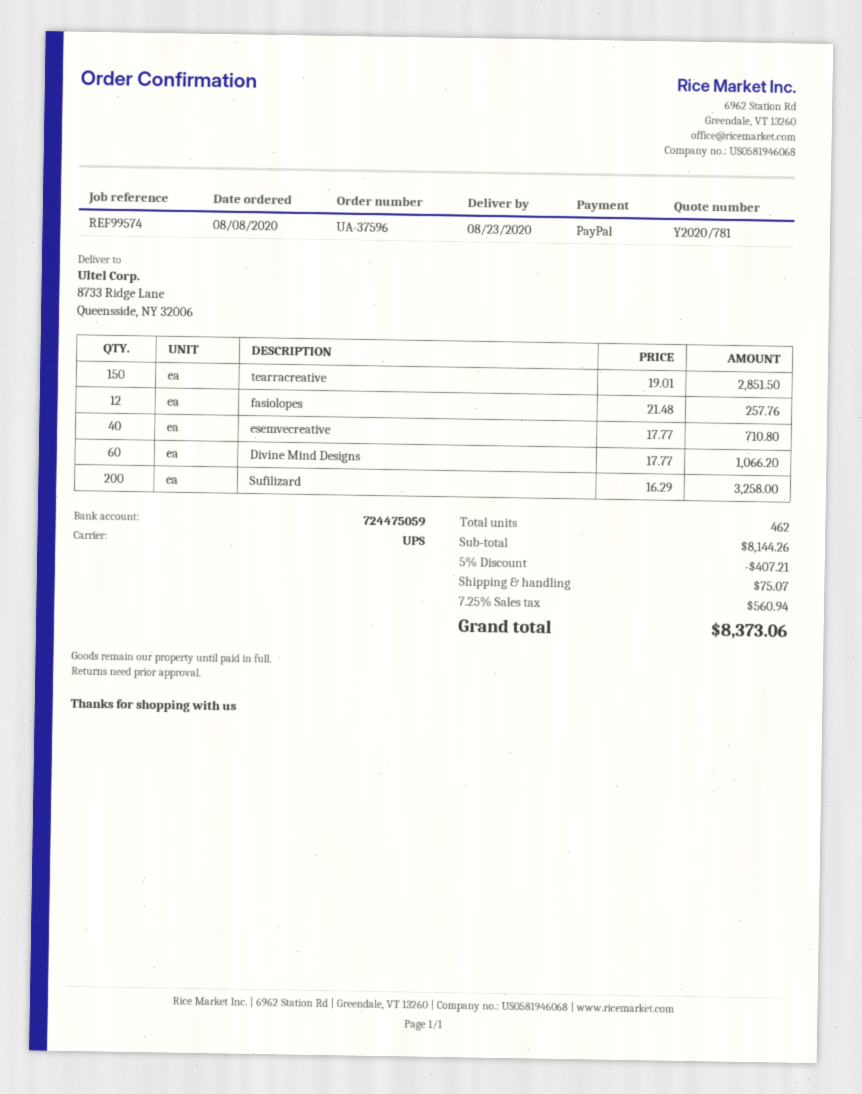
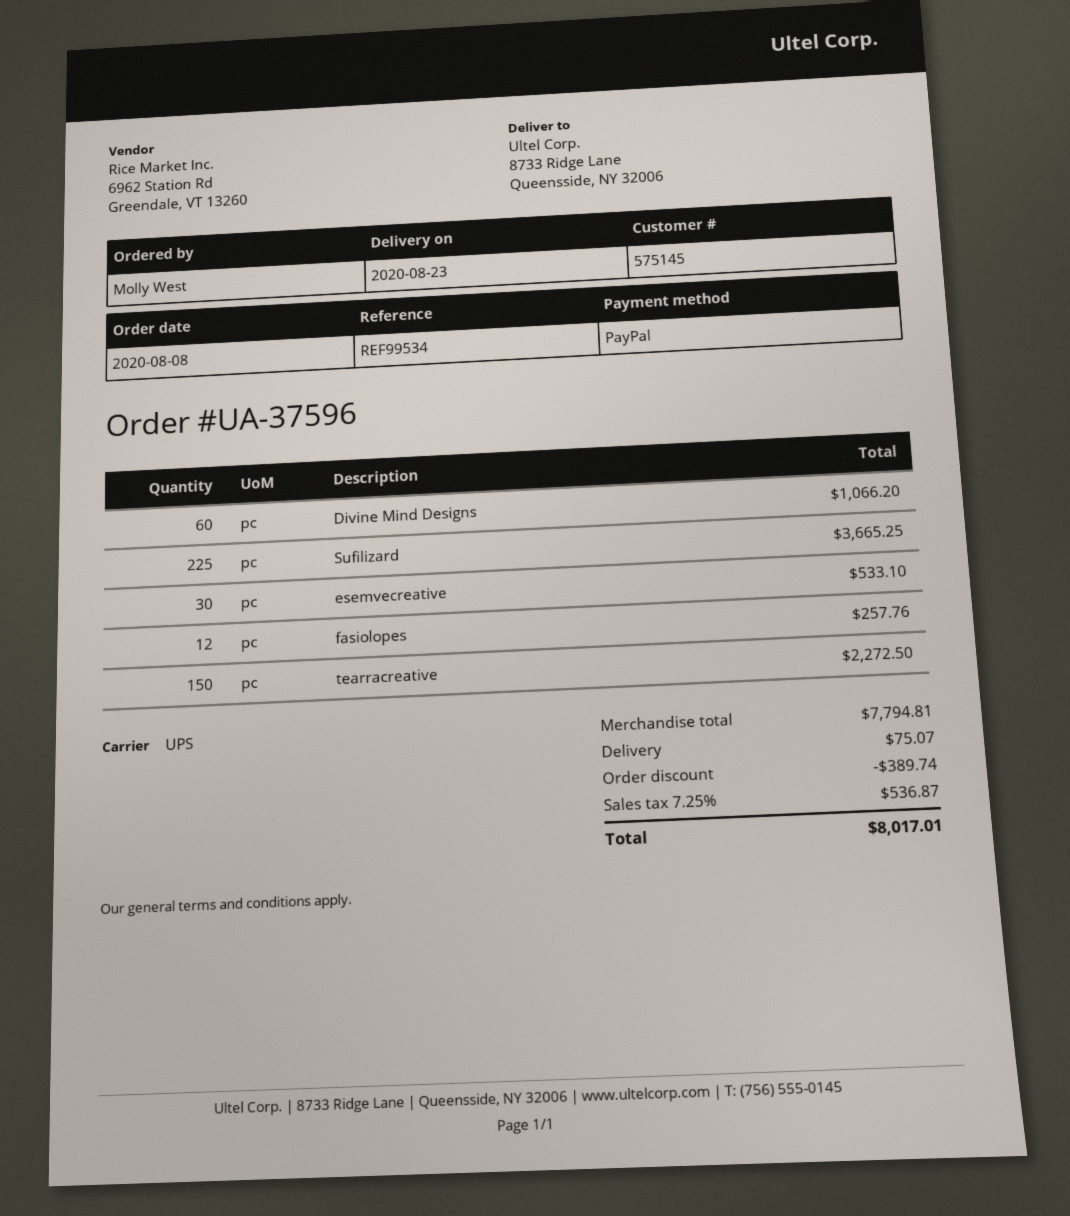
reference: REF99574 -> REF99534
tearracreative: 150 for 2851.50 -> 150 for 2272.50
esemvecreative: 40 for 710.80 -> 30 for 533.10
Sufilizard: 200 for 3258.00 -> 225 for 3665.25
subtotal: 8144.26 -> 7794.81
discount: 407.21 -> 389.74
tax: 7.25% = 560.94 -> 7.25% = 536.87
total: 8373.06 -> 8017.01

